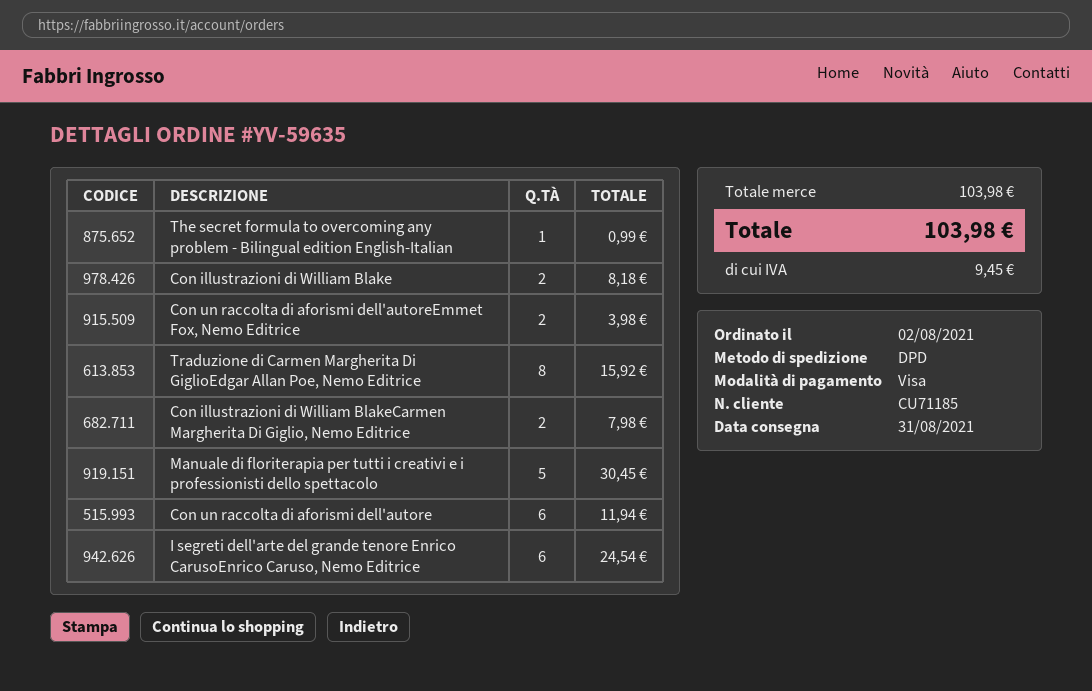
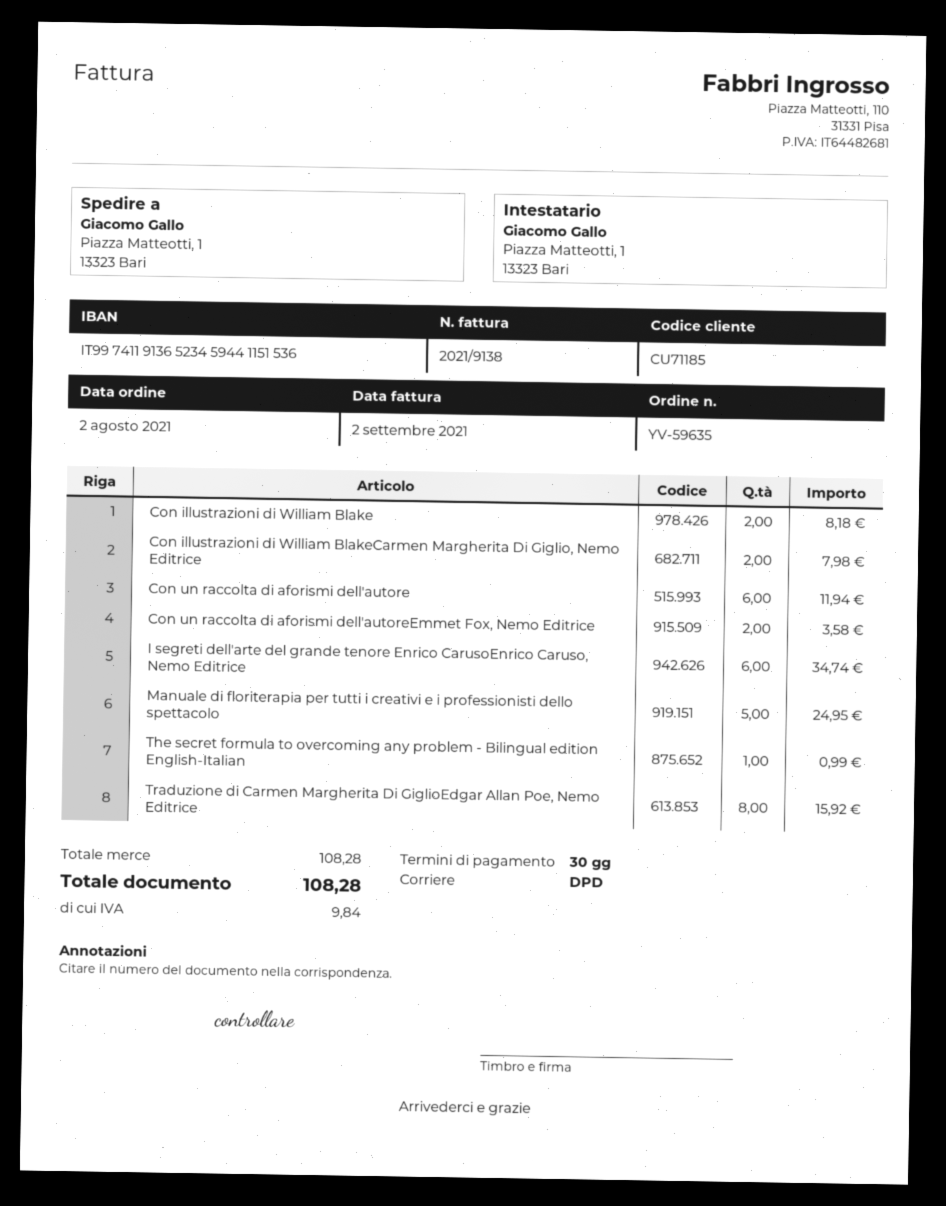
Con un raccolta di aforismi dell'autoreEmmet Fox, Nemo Editrice: 2 for 3.98 -> 2 for 3.58
Manuale di floriterapia per tutti i creativi e i professionisti dello spettacolo: 5 for 30.45 -> 5 for 24.95
I segreti dell'arte del grande tenore Enrico CarusoEnrico Caruso, Nemo Editrice: 6 for 24.54 -> 6 for 34.74
subtotal: 103.98 -> 108.28
tax: 9.45 -> 9.84
total: 103.98 -> 108.28

